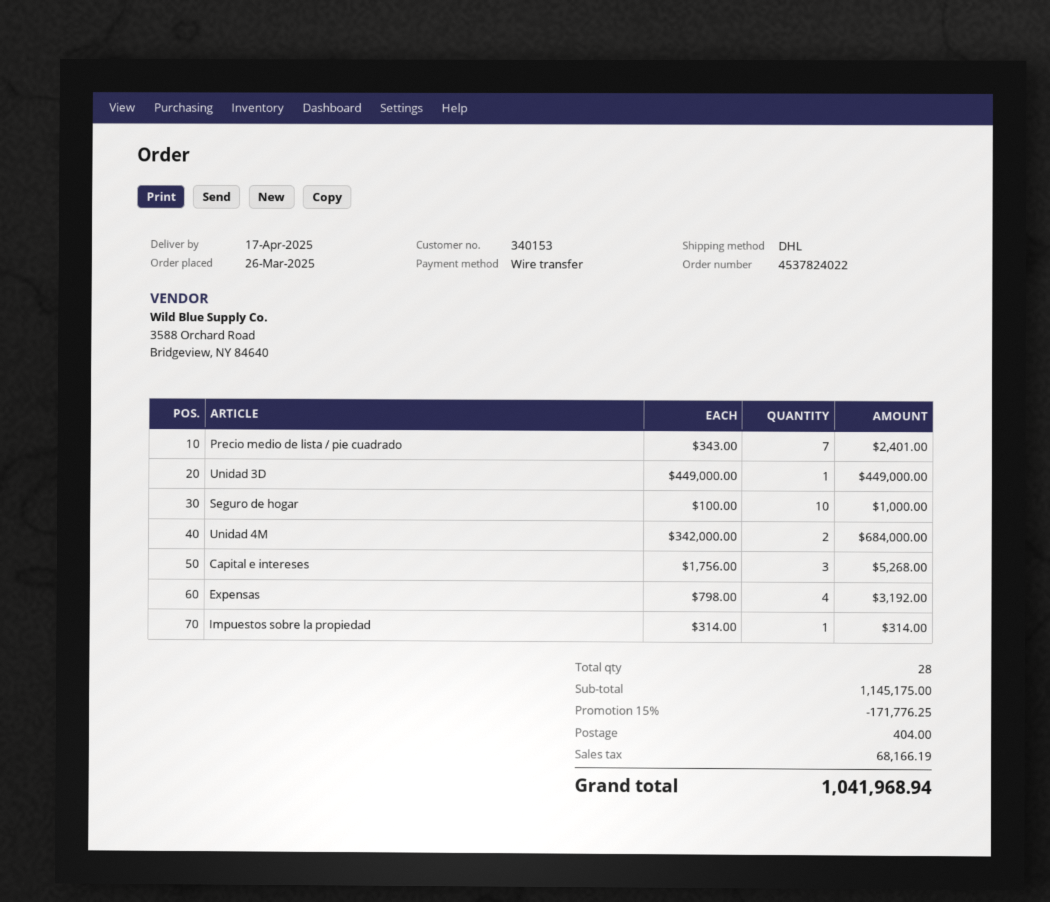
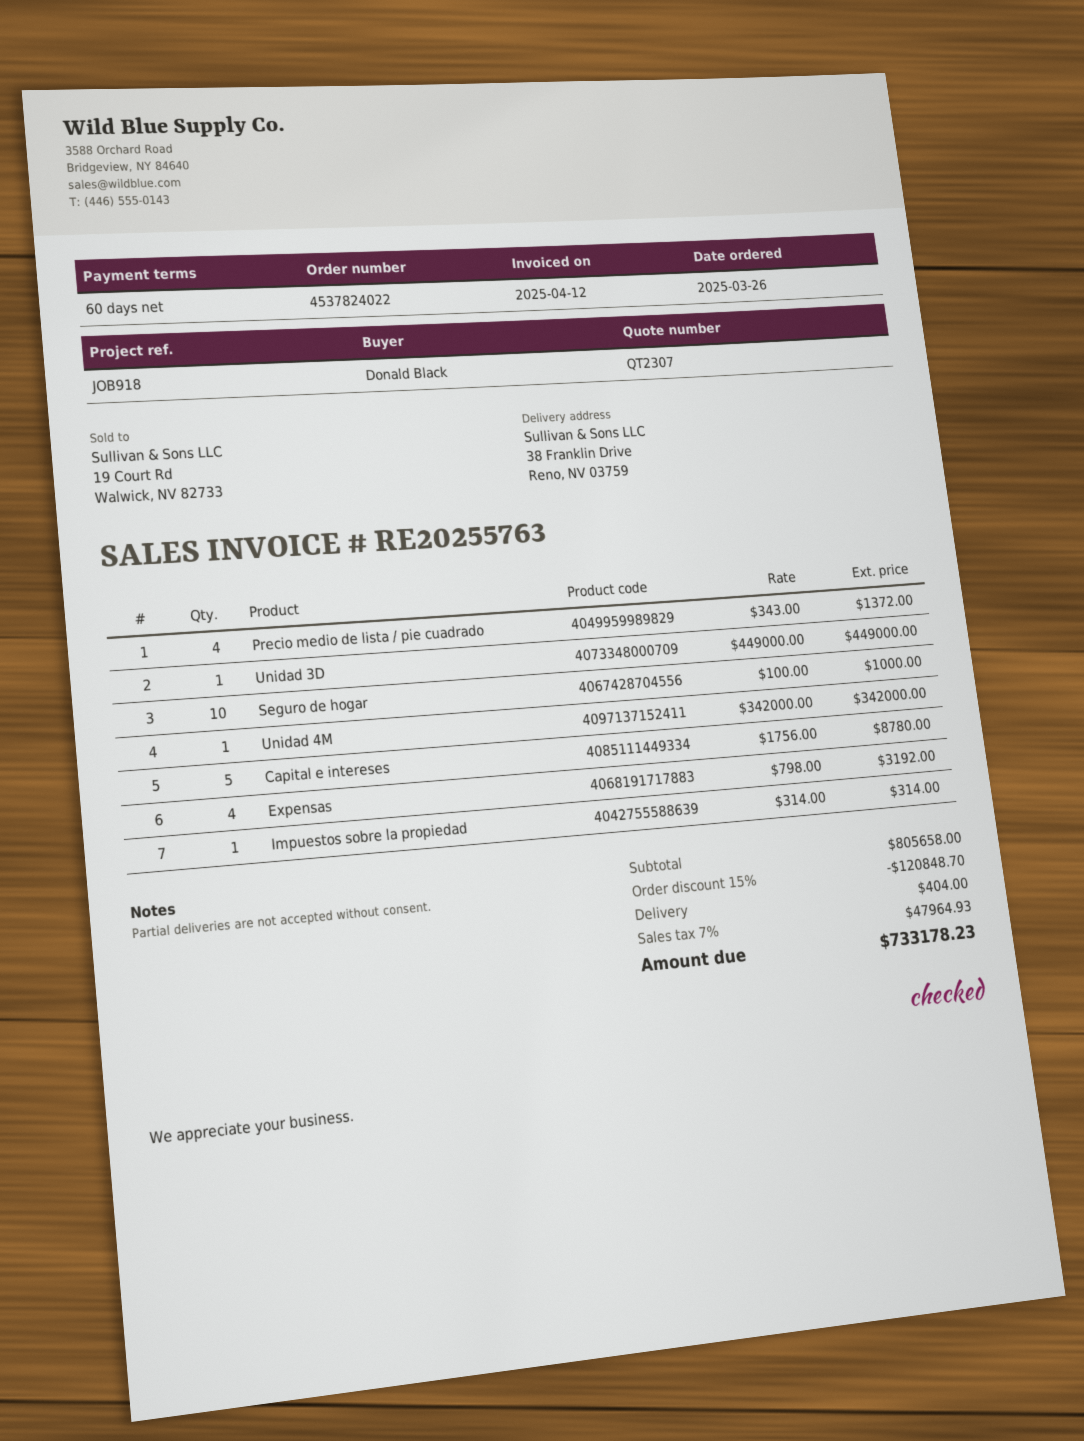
Precio medio de lista / pie cuadrado: 7 x 343.00 = 2401.00 -> 4 x 343.00 = 1372.00
Unidad 4M: 2 x 342000.00 = 684000.00 -> 1 x 342000.00 = 342000.00
Capital e intereses: 3 x 1756.00 = 5268.00 -> 5 x 1756.00 = 8780.00
subtotal: 1145175.00 -> 805658.00
discount: 15% = 171776.25 -> 15% = 120848.70
tax: 68166.19 -> 47964.93
total: 1041968.94 -> 733178.23

